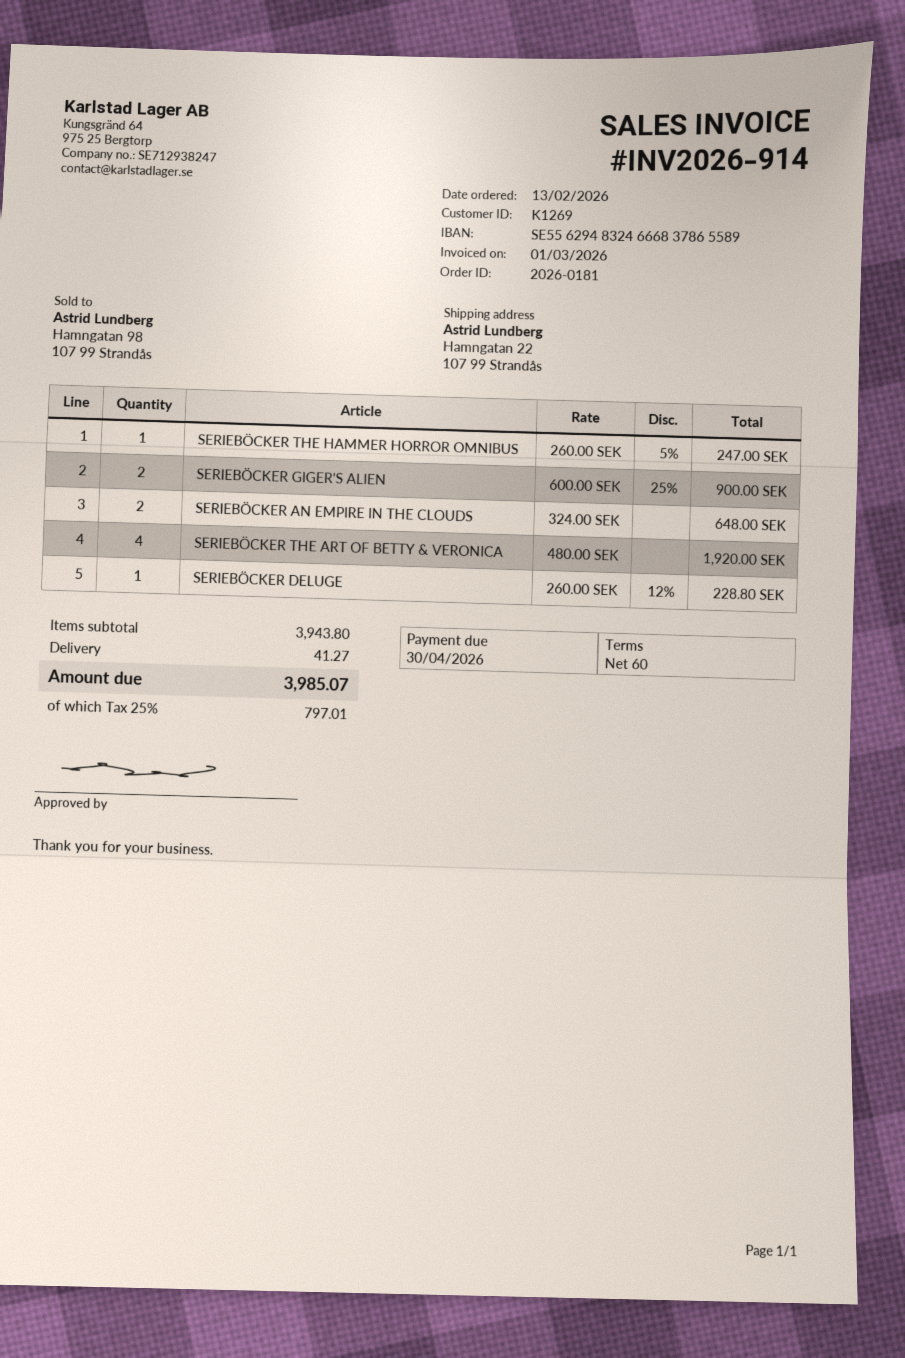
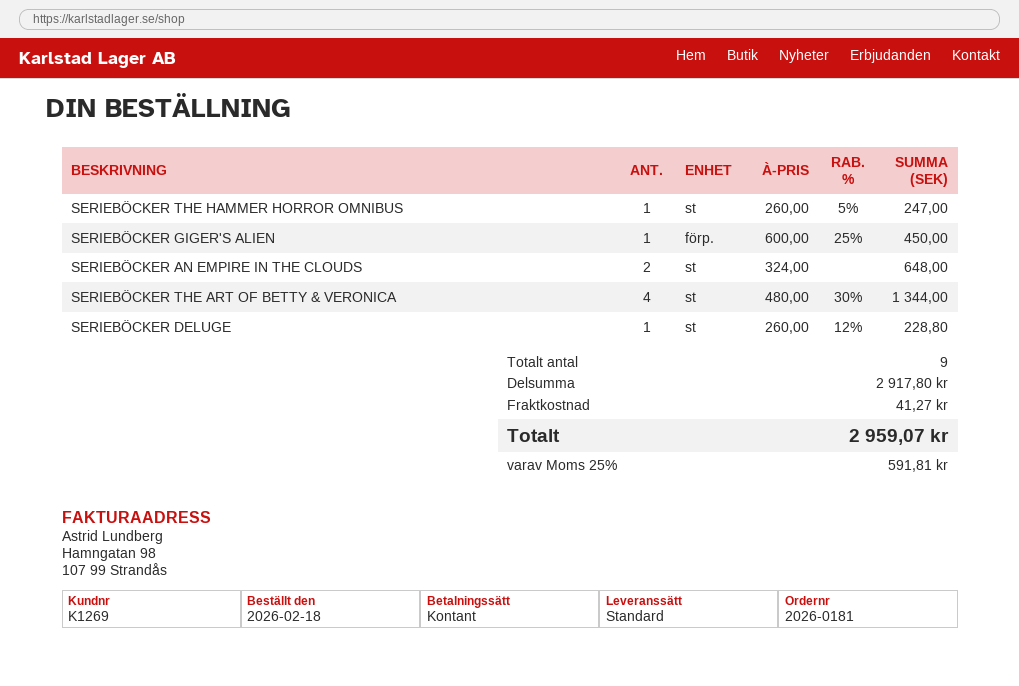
order date: 2026-02-13 -> 2026-02-18
SERIEBÖCKER GIGER'S ALIEN: 2 x 600.00 - 25% = 900.00 -> 1 x 600.00 - 25% = 450.00
SERIEBÖCKER THE ART OF BETTY & VERONICA: 4 x 480.00 = 1920.00 -> 4 x 480.00 - 30% = 1344.00
subtotal: 3943.80 -> 2917.80
tax: 25% = 797.01 -> 25% = 591.81
total: 3985.07 -> 2959.07

